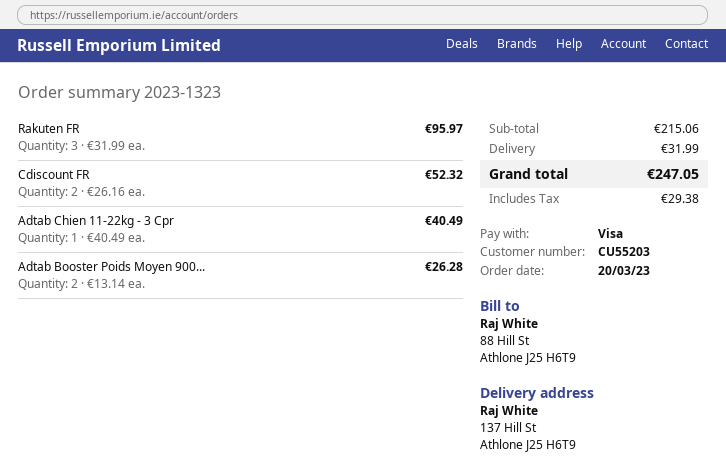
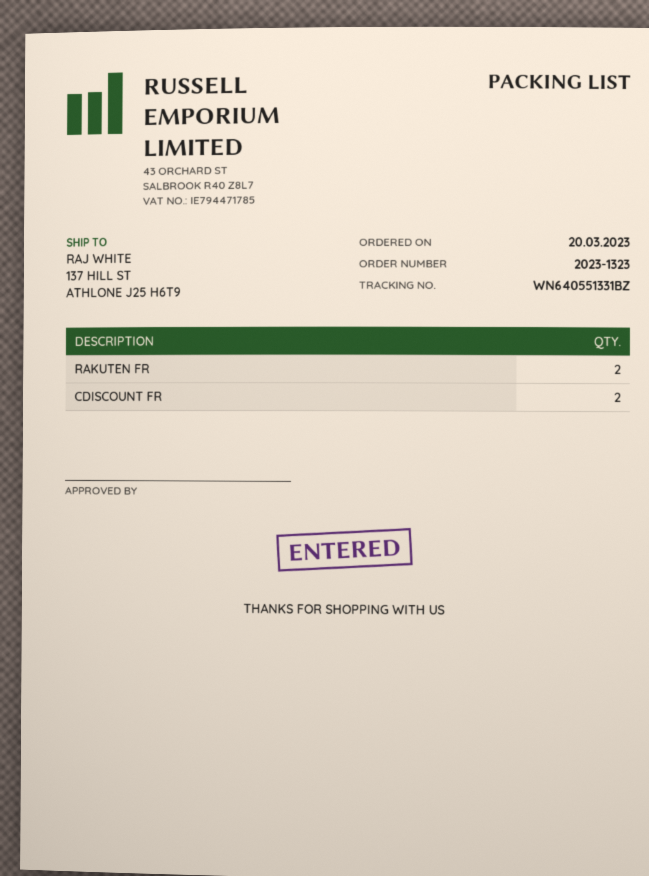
Rakuten FR: 3 -> 2
Adtab Chien 11-22kg - 3 Cpr: 1 -> none
Adtab Booster Poids Moyen 900...: 2 -> none

